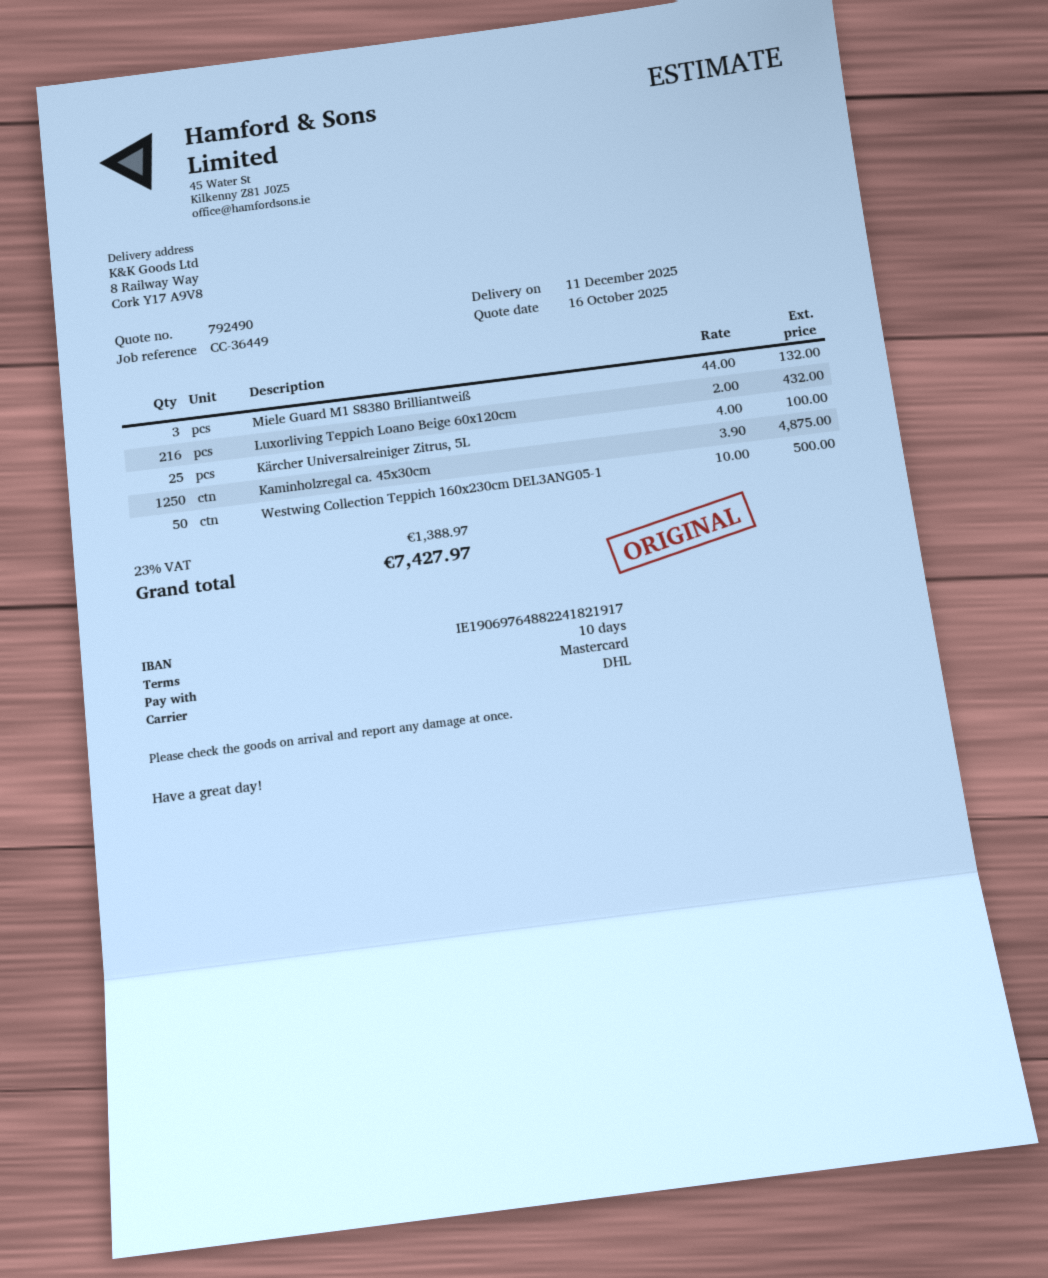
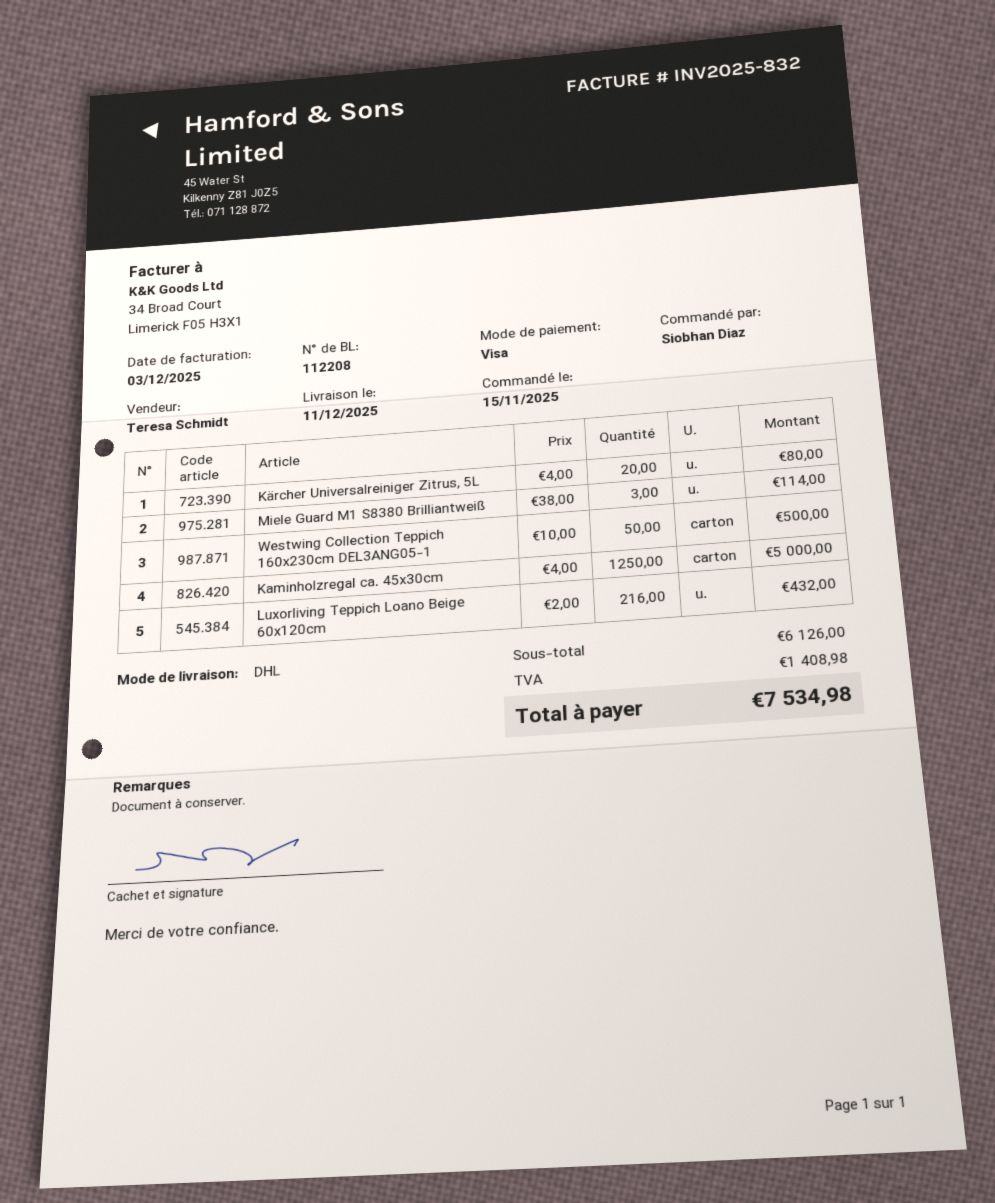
payment method: Mastercard -> Visa
Miele Guard M1 S8380 Brilliantweiß: 3 x 44.00 = 132.00 -> 3 x 38.00 = 114.00
Kärcher Universalreiniger Zitrus, 5L: 25 x 4.00 = 100.00 -> 20 x 4.00 = 80.00
Kaminholzregal ca. 45x30cm: 1250 x 3.90 = 4875.00 -> 1250 x 4.00 = 5000.00
tax: 1388.97 -> 1408.98
total: 7427.97 -> 7534.98

